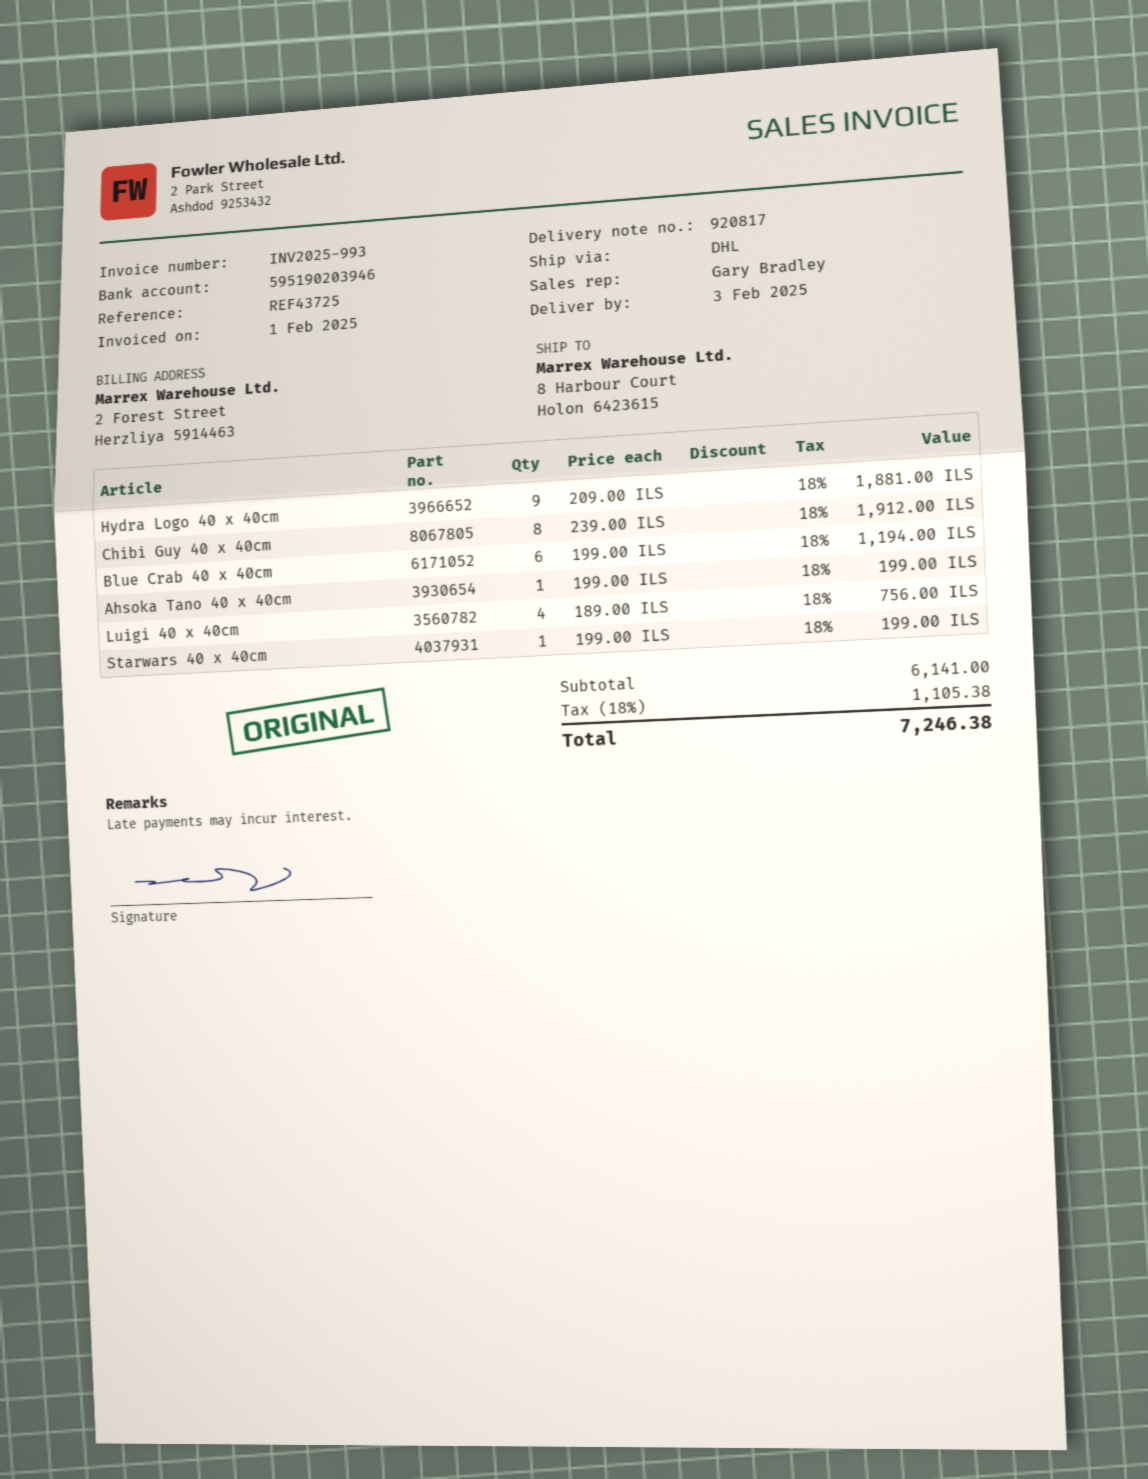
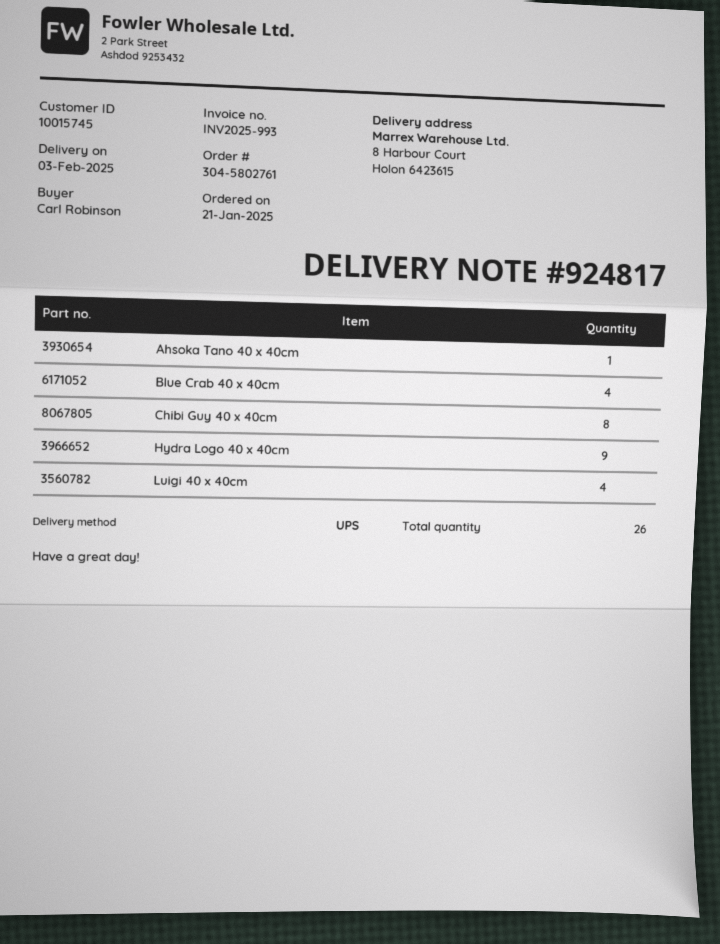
delivery note number: 920817 -> 924817
shipping method: DHL -> UPS
Blue Crab 40 x 40cm: 6 -> 4
Starwars 40 x 40cm: 1 -> none

